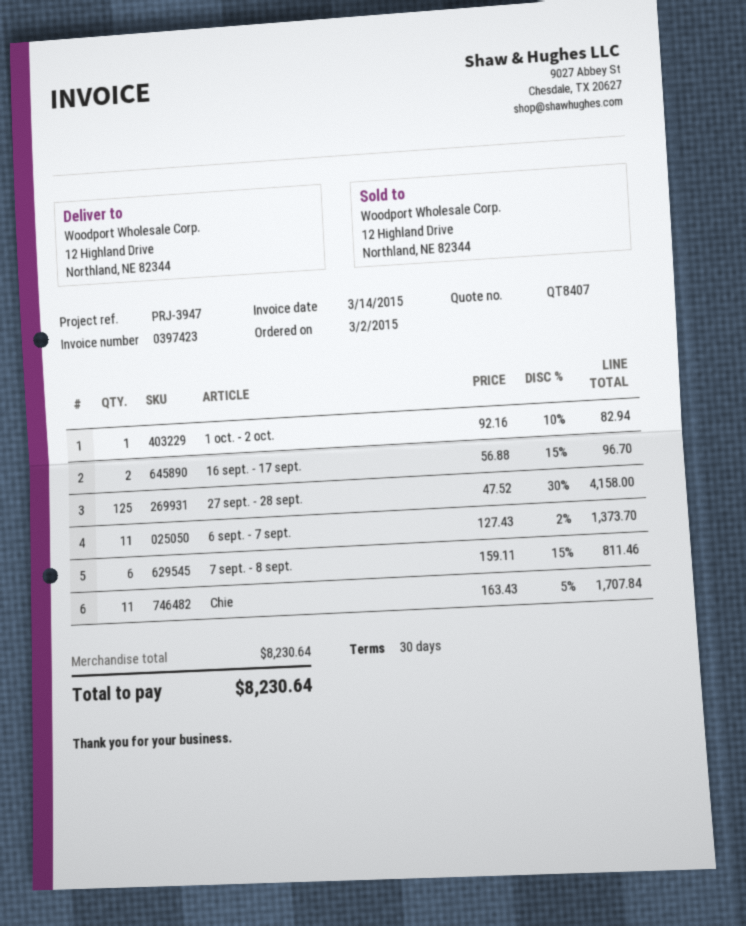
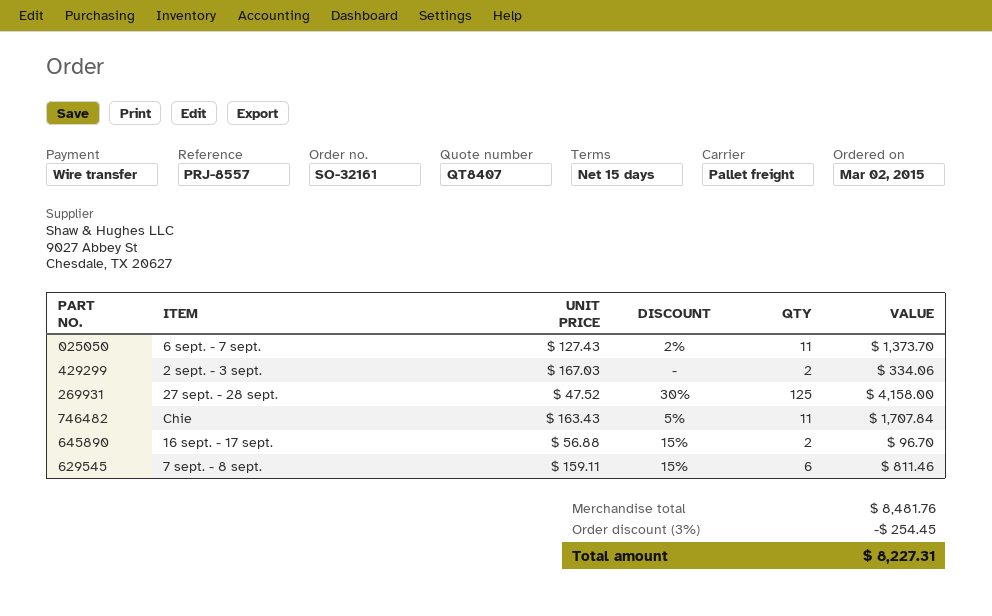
payment terms: 30 days -> 15 days
reference: PRJ-3947 -> PRJ-8557
1 oct. - 2 oct.: 1 x 92.16 - 10% = 82.94 -> none
2 sept. - 3 sept.: none -> 2 x 167.03 = 334.06
subtotal: 8230.64 -> 8481.76
discount: none -> 3% = 254.45
total: 8230.64 -> 8227.31

